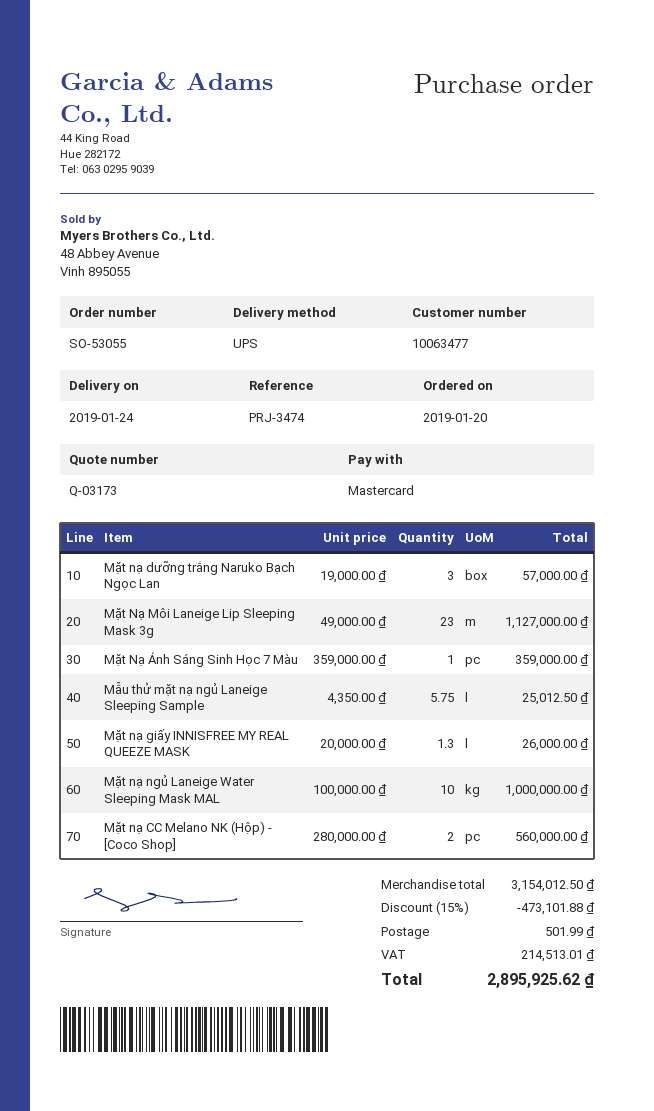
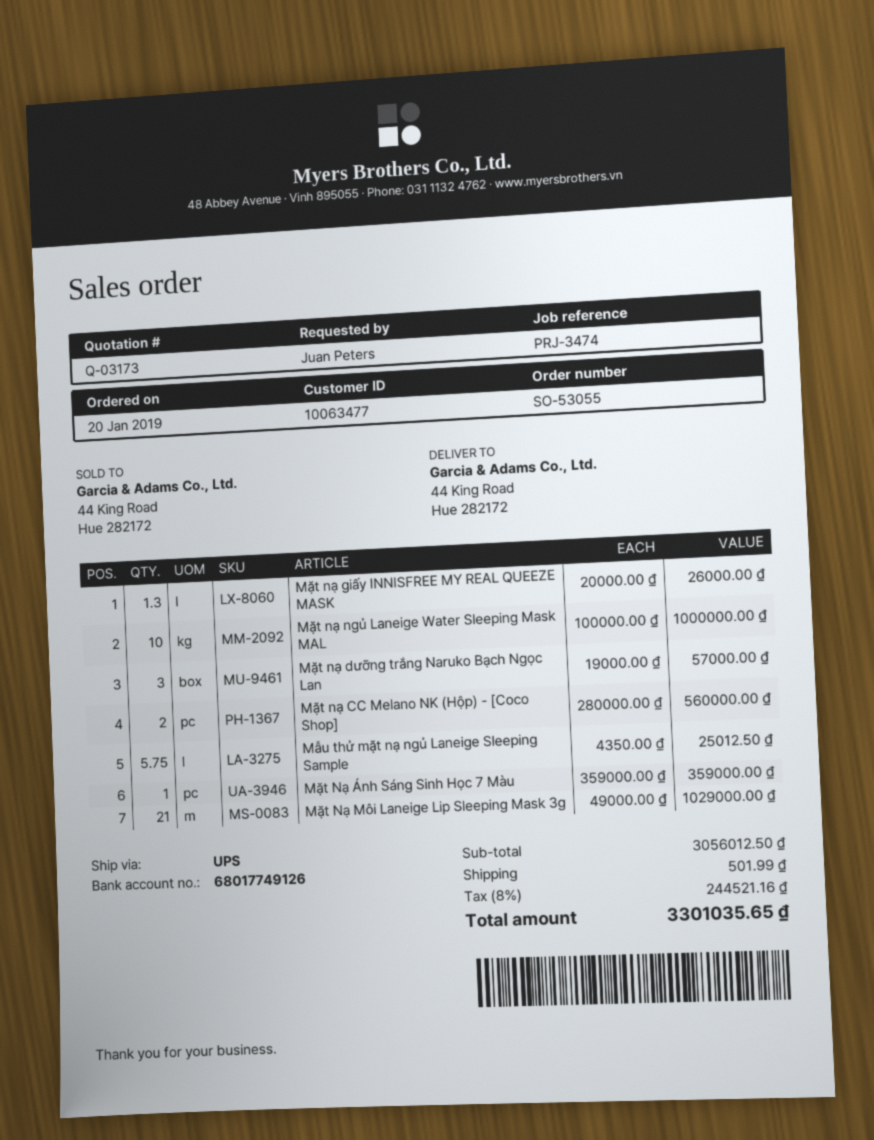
Mặt Nạ Môi Laneige Lip Sleeping Mask 3g: 23 x 49000.00 = 1127000.00 -> 21 x 49000.00 = 1029000.00
subtotal: 3154012.50 -> 3056012.50
discount: 15% = 473101.88 -> none
tax: 214513.01 -> 244521.16
total: 2895925.62 -> 3301035.65

